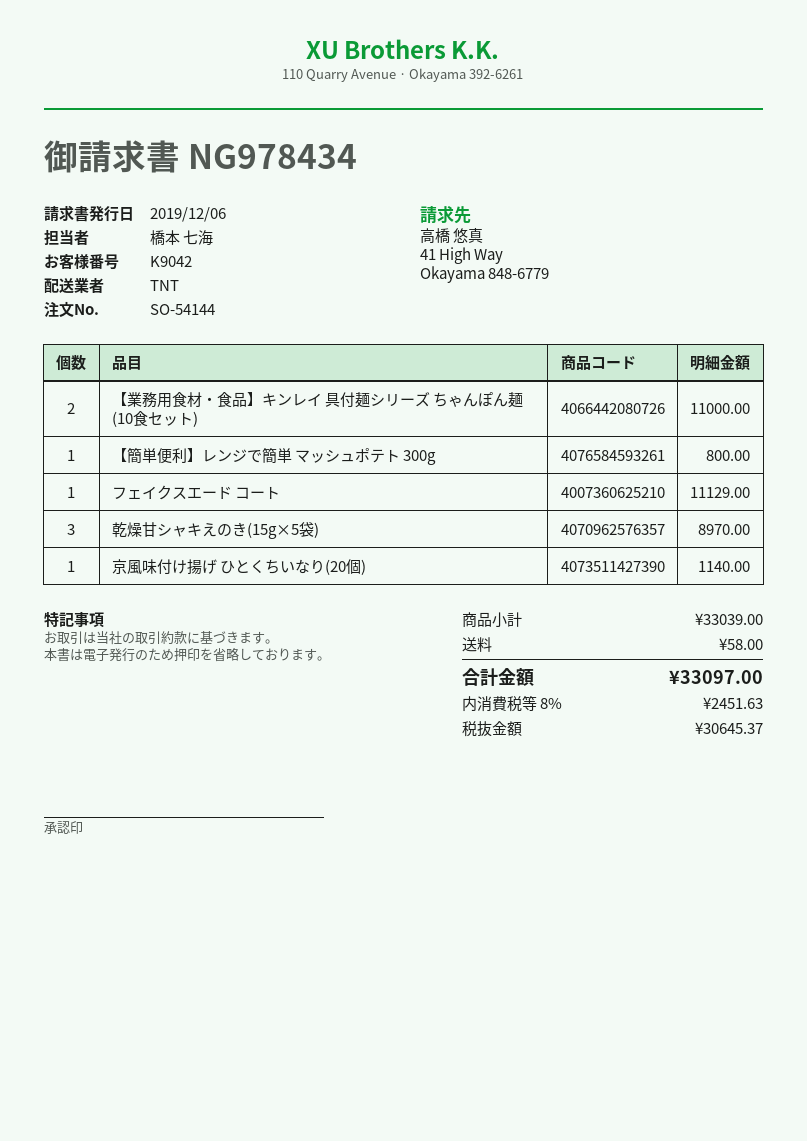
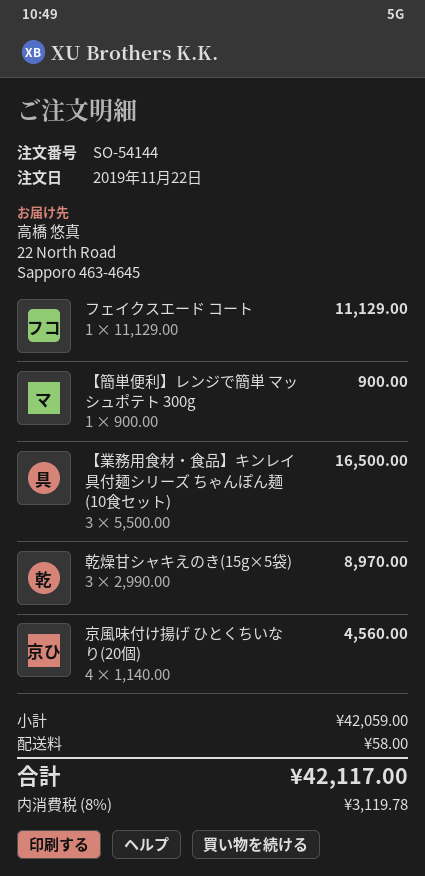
【業務用食材・食品】キンレイ 具付麺シリーズ ちゃんぽん麺 (10食セット): 2 for 11000.00 -> 3 for 16500.00
【簡単便利】レンジで簡単 マッシュポテト 300g: 1 for 800.00 -> 1 for 900.00
京風味付け揚げ ひとくちいなり(20個): 1 for 1140.00 -> 4 for 4560.00
subtotal: 33039.00 -> 42059.00
tax: 8% = 2451.63 -> 8% = 3119.78
total: 33097.00 -> 42117.00

